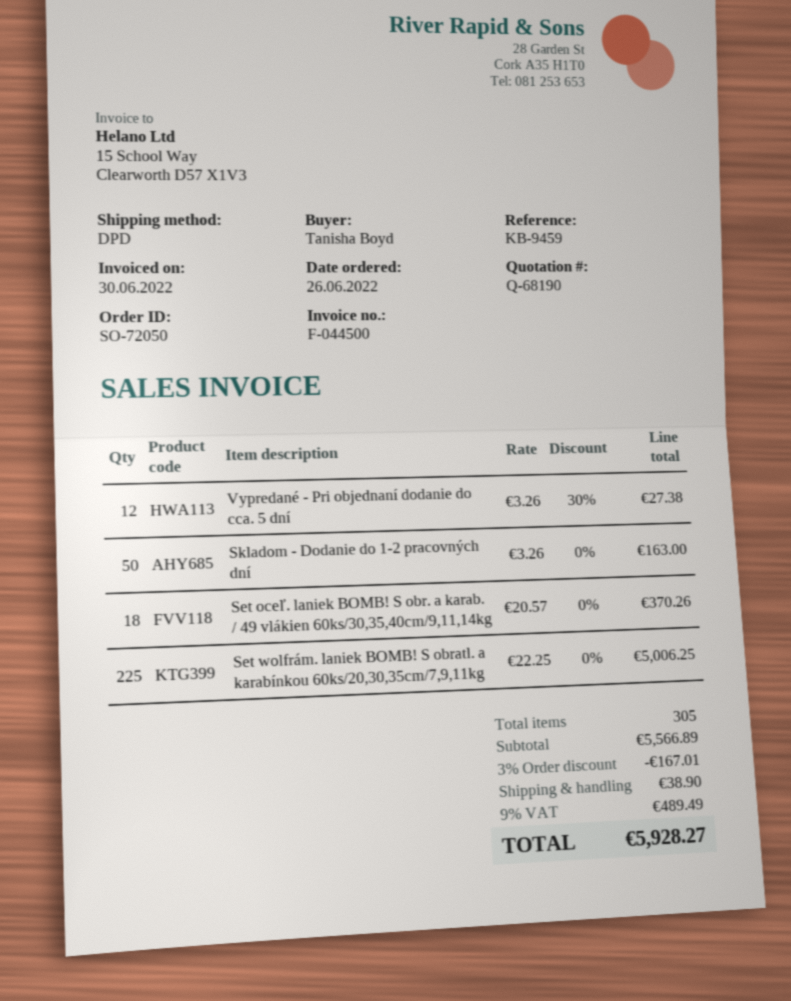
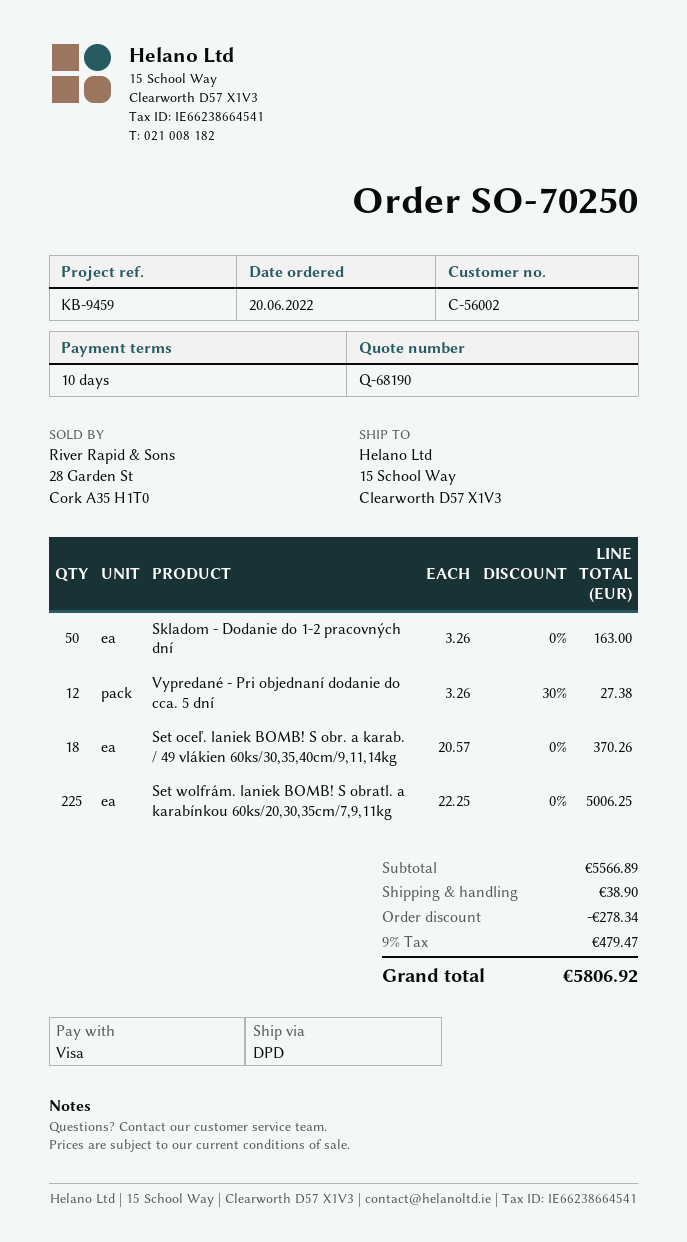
order number: SO-72050 -> SO-70250
order date: 2022-06-26 -> 2022-06-20
discount: 167.01 -> 278.34
tax: 9% = 489.49 -> 9% = 479.47
total: 5928.27 -> 5806.92

